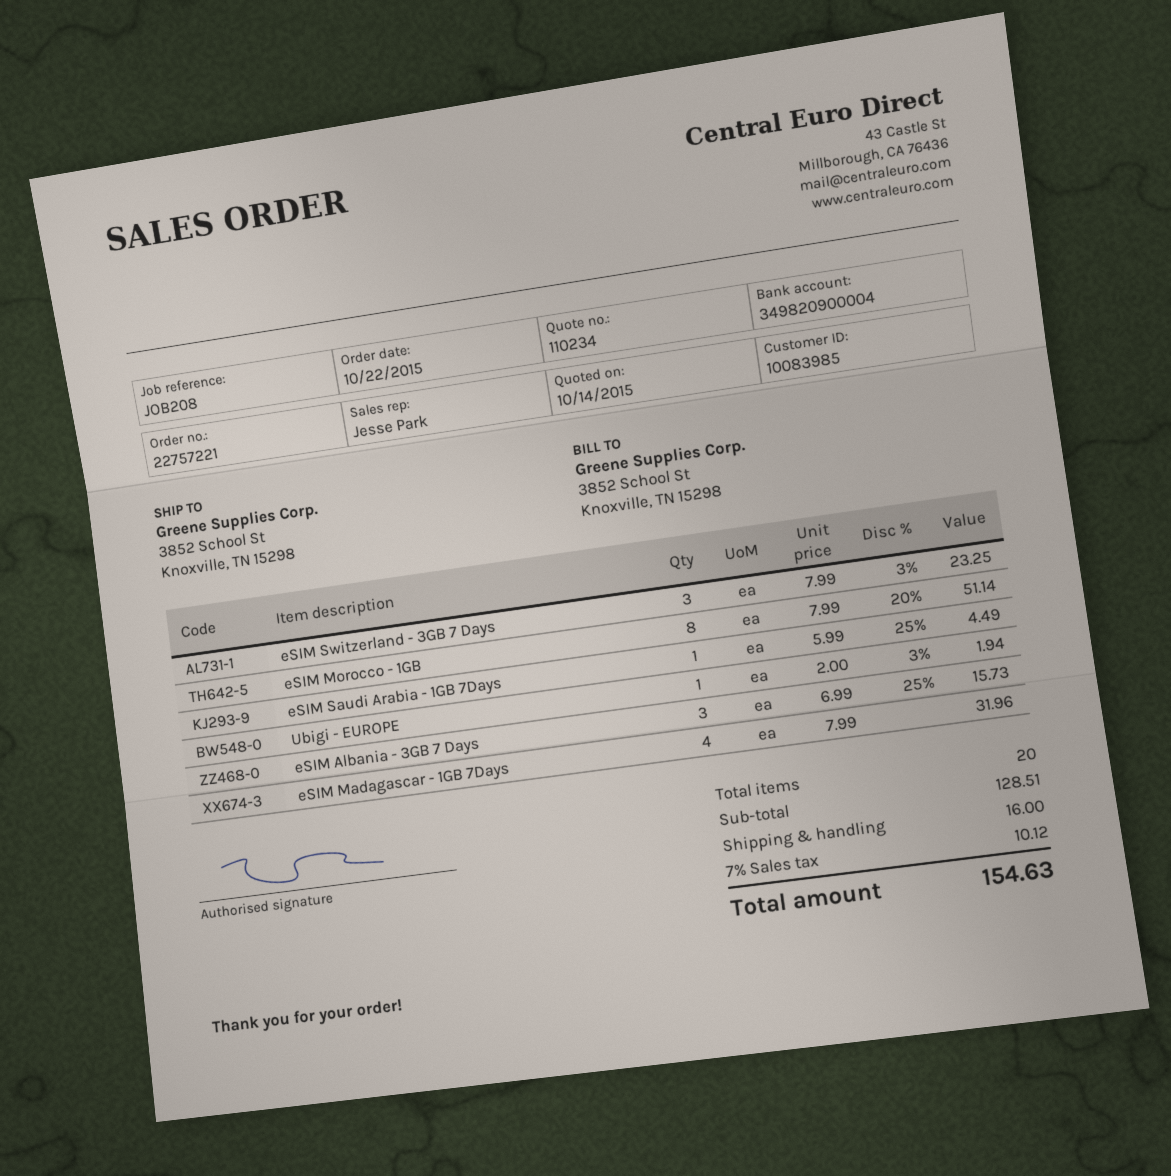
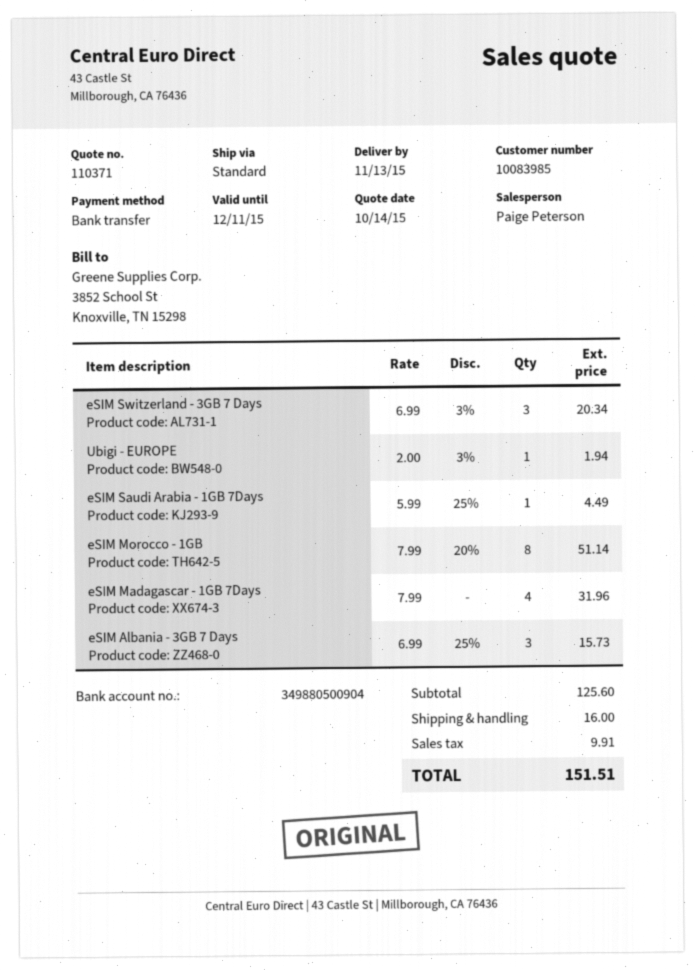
quote number: 110234 -> 110371
sales rep: Jesse Park -> Paige Peterson
bank account: 349820900004 -> 349880500904
eSIM Switzerland - 3GB 7 Days: 3 x 7.99 - 3% = 23.25 -> 3 x 6.99 - 3% = 20.34
subtotal: 128.51 -> 125.60
tax: 10.12 -> 9.91
total: 154.63 -> 151.51

